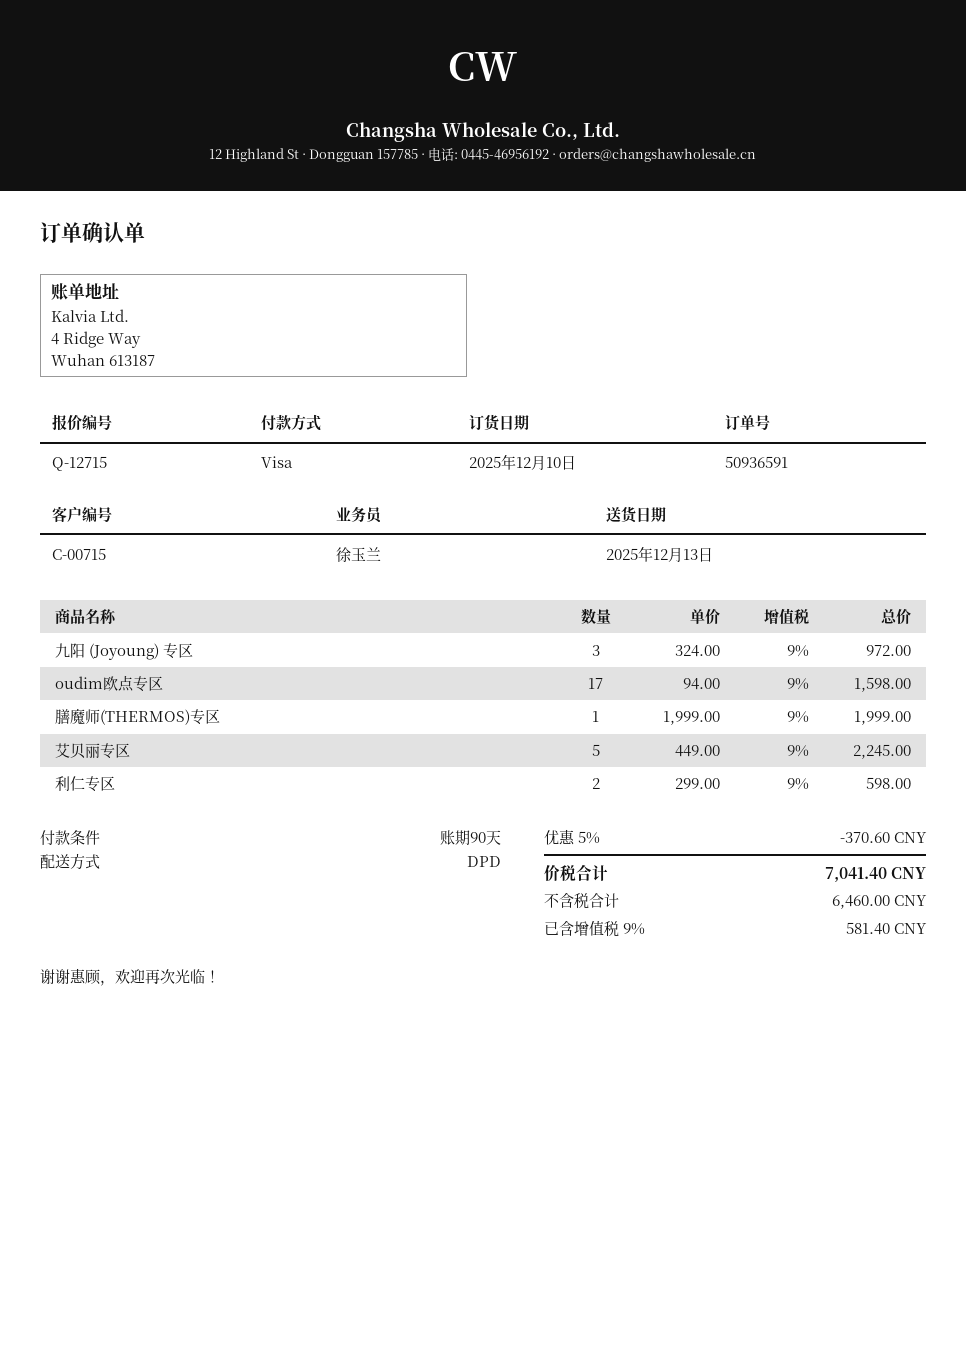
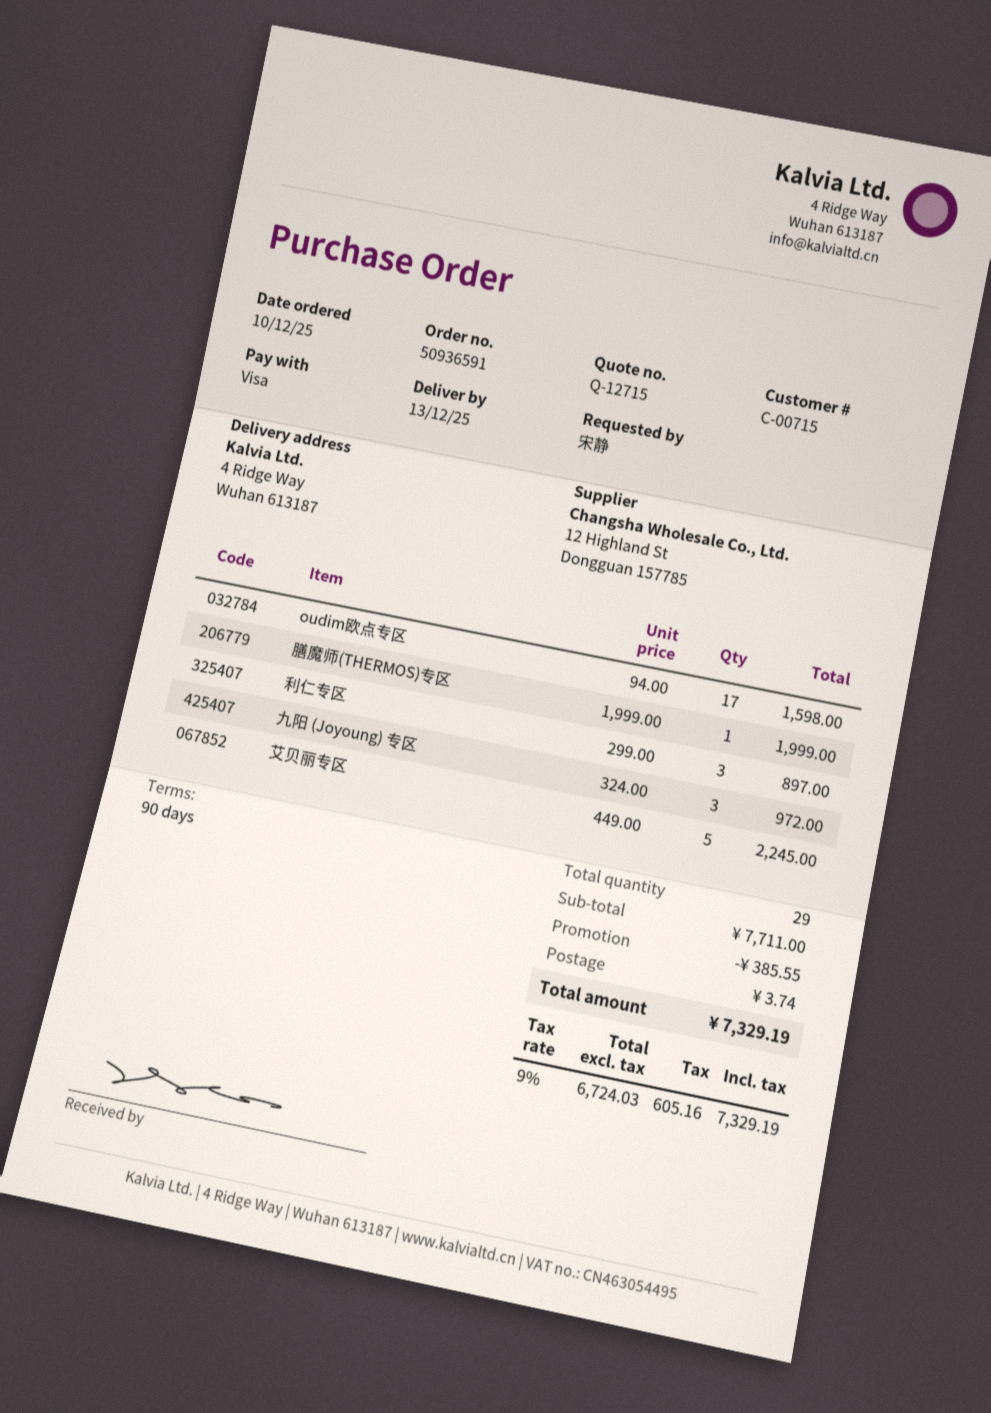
利仁专区: 2 x 299.00 = 598.00 -> 3 x 299.00 = 897.00
discount: 370.60 -> 385.55
shipping: none -> 3.74
net: 6460.00 -> 6724.03
tax: 9% = 581.40 -> 9% = 605.16
total: 7041.40 -> 7329.19

